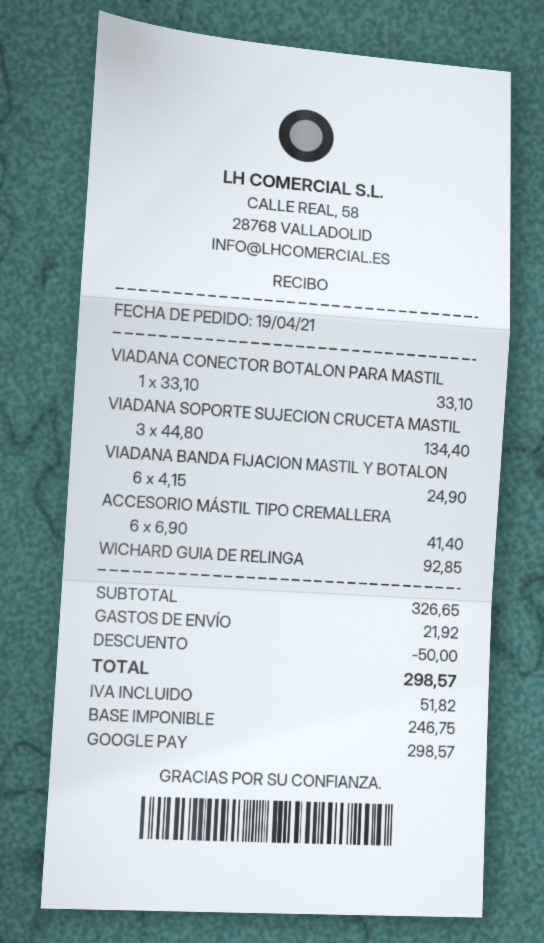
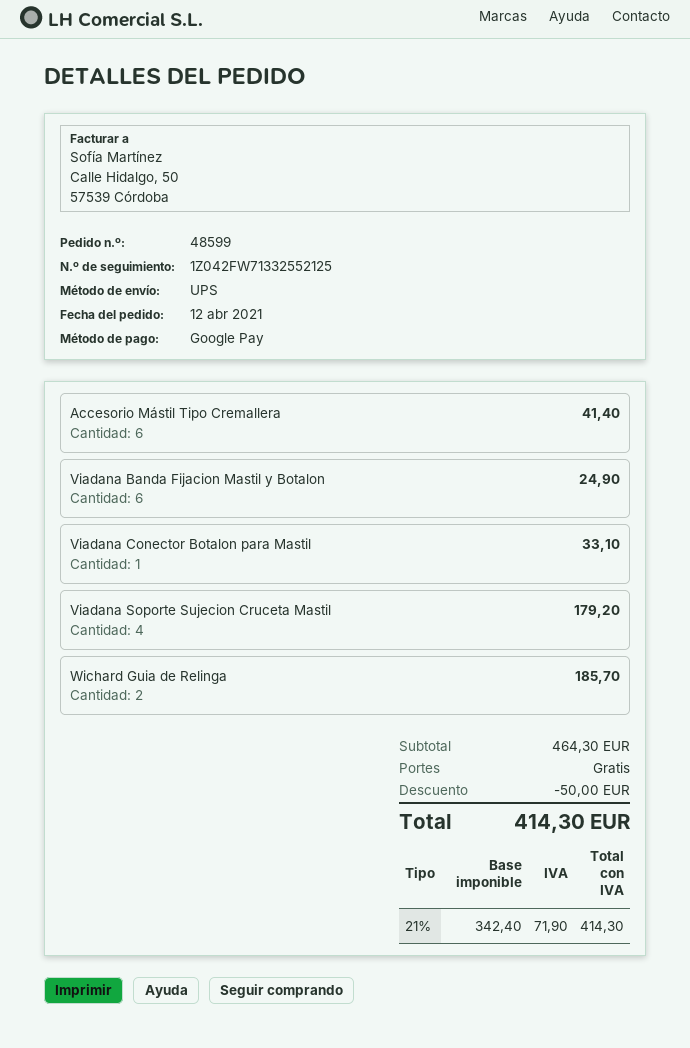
order date: 2021-04-19 -> 2021-04-12
VIADANA SOPORTE SUJECION CRUCETA MASTIL: 3 for 134.40 -> 4 for 179.20
WICHARD GUIA DE RELINGA: 1 for 92.85 -> 2 for 185.70
subtotal: 326.65 -> 464.30
shipping: 21.92 -> 0.00
net: 246.75 -> 342.40
tax: 51.82 -> 71.90
total: 298.57 -> 414.30

